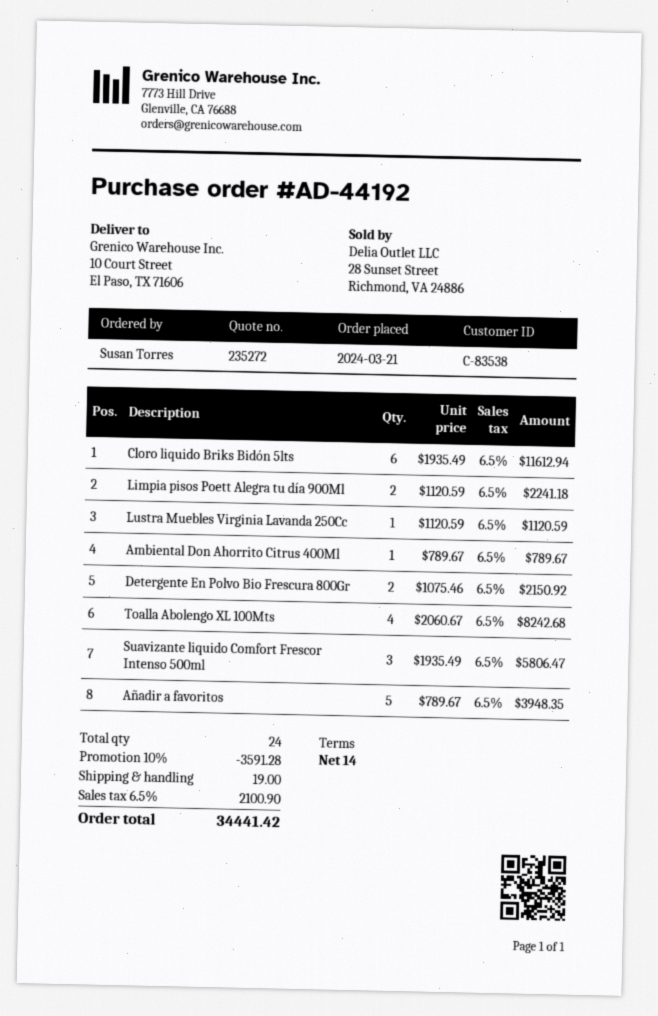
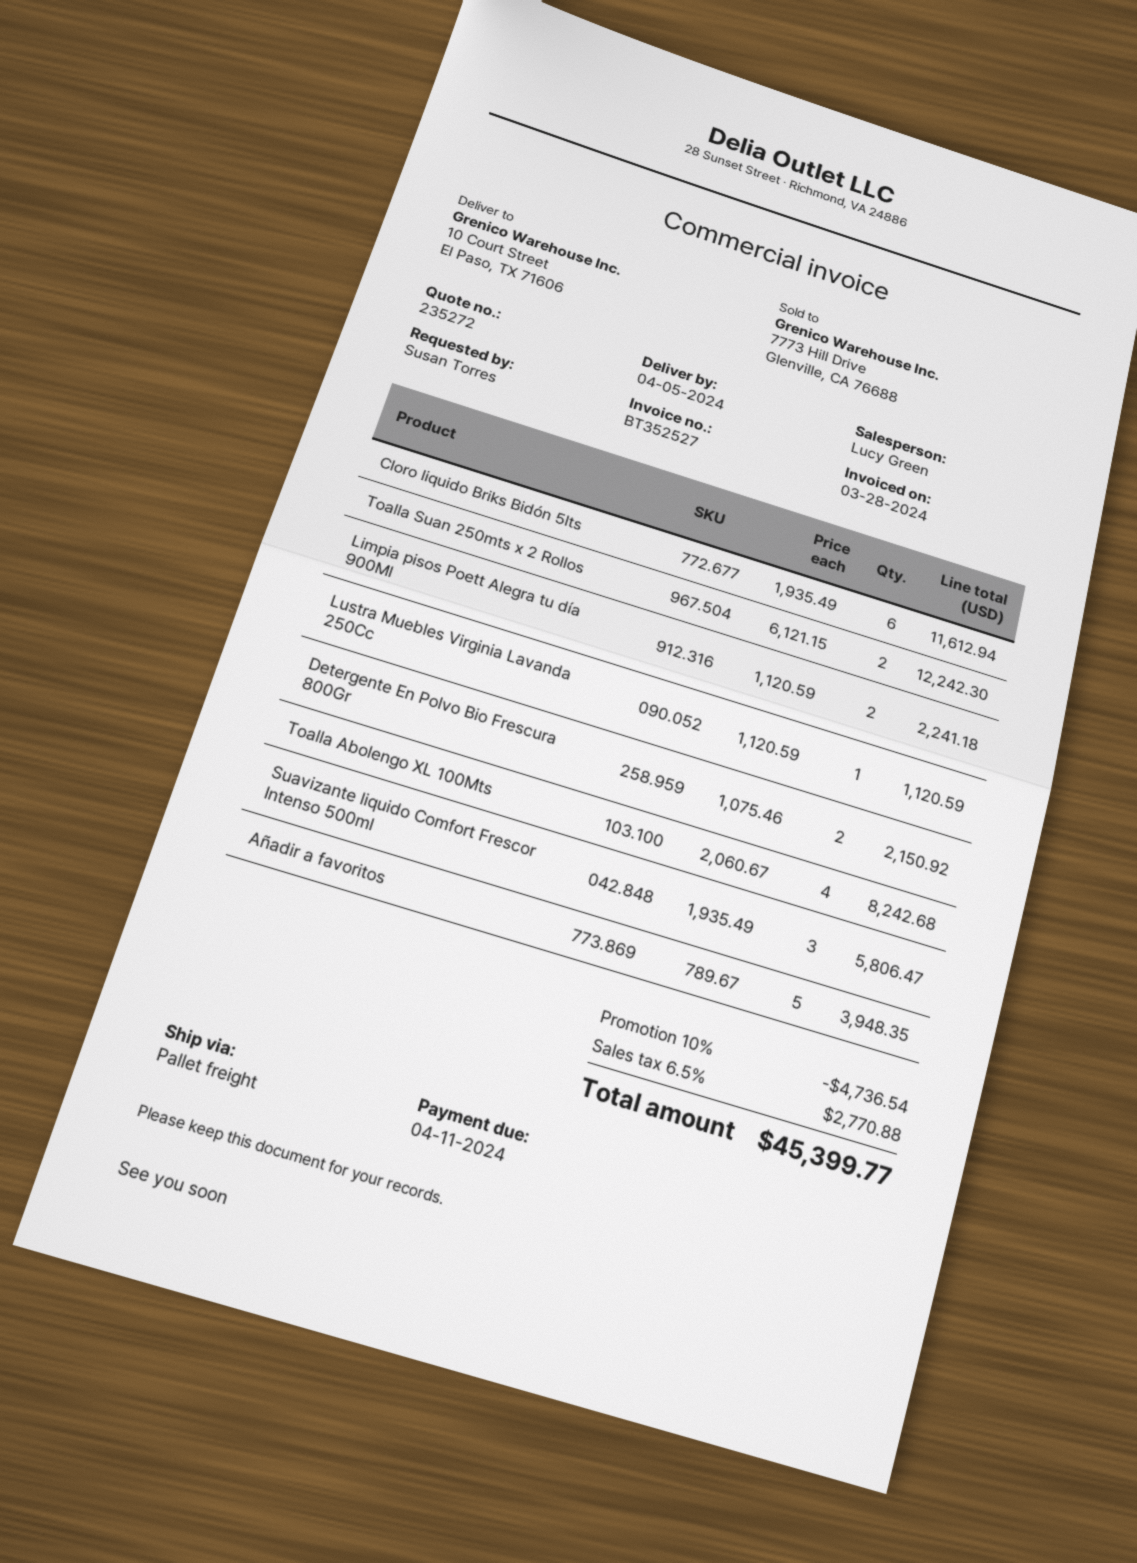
Ambiental Don Ahorrito Citrus 400Ml: 1 x 789.67 = 789.67 -> none
Toalla Suan 250mts x 2 Rollos: none -> 2 x 6121.15 = 12242.30
discount: 10% = 3591.28 -> 10% = 4736.54
shipping: 19.00 -> none
tax: 6.5% = 2100.90 -> 6.5% = 2770.88
total: 34441.42 -> 45399.77

